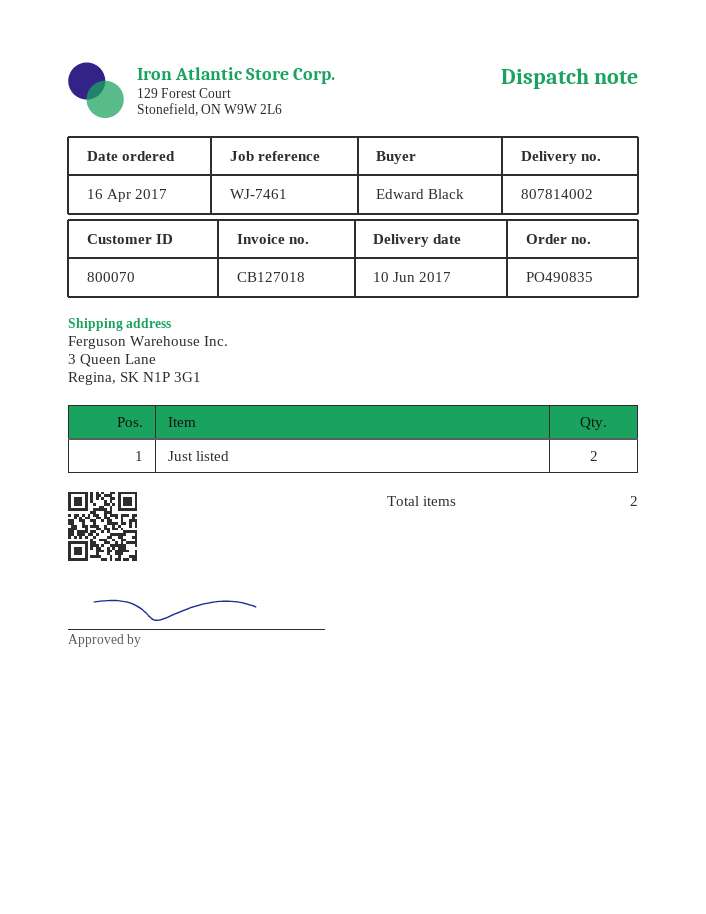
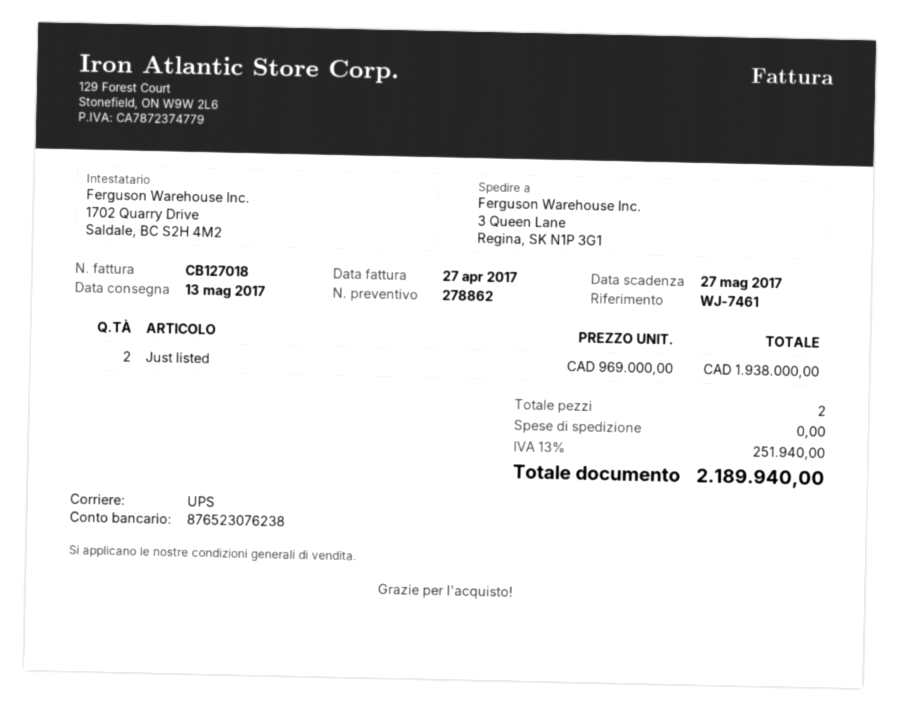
delivery date: 2017-06-10 -> 2017-05-13

